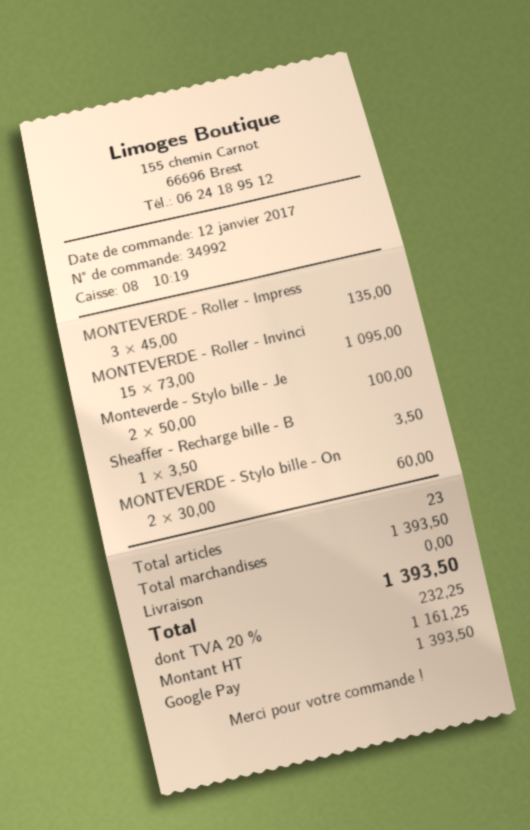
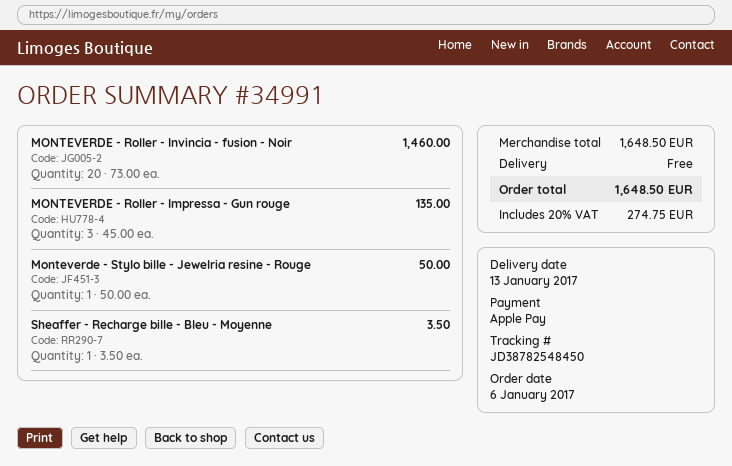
order number: 34992 -> 34991
order date: 2017-01-12 -> 2017-01-06
payment method: Google Pay -> Apple Pay
MONTEVERDE - Roller - Invinci: 15 x 73.00 = 1095.00 -> 20 x 73.00 = 1460.00
Monteverde - Stylo bille - Je: 2 x 50.00 = 100.00 -> 1 x 50.00 = 50.00
MONTEVERDE - Stylo bille - On: 2 x 30.00 = 60.00 -> none
subtotal: 1393.50 -> 1648.50
tax: 20% = 232.25 -> 20% = 274.75
total: 1393.50 -> 1648.50

